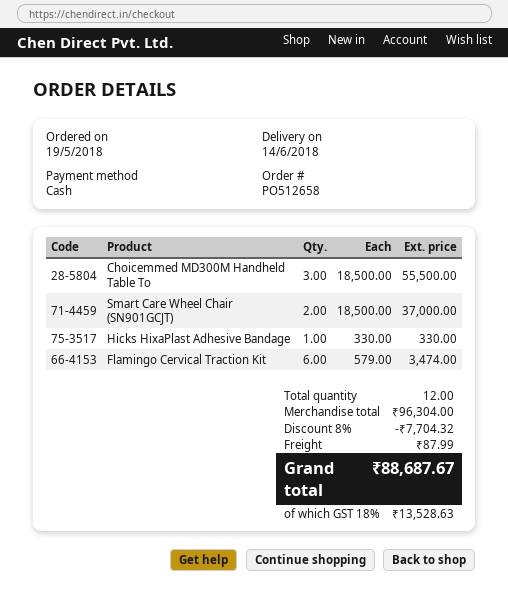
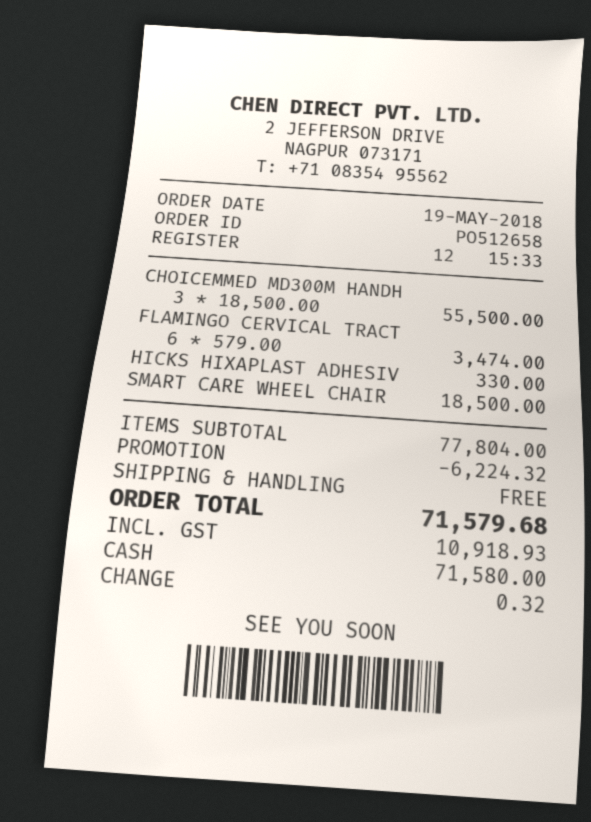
Smart Care Wheel Chair (SN901GCJT): 2 x 18500.00 = 37000.00 -> 1 x 18500.00 = 18500.00
subtotal: 96304.00 -> 77804.00
discount: 7704.32 -> 6224.32
shipping: 87.99 -> 0.00
tax: 13528.63 -> 10918.93
total: 88687.67 -> 71579.68

